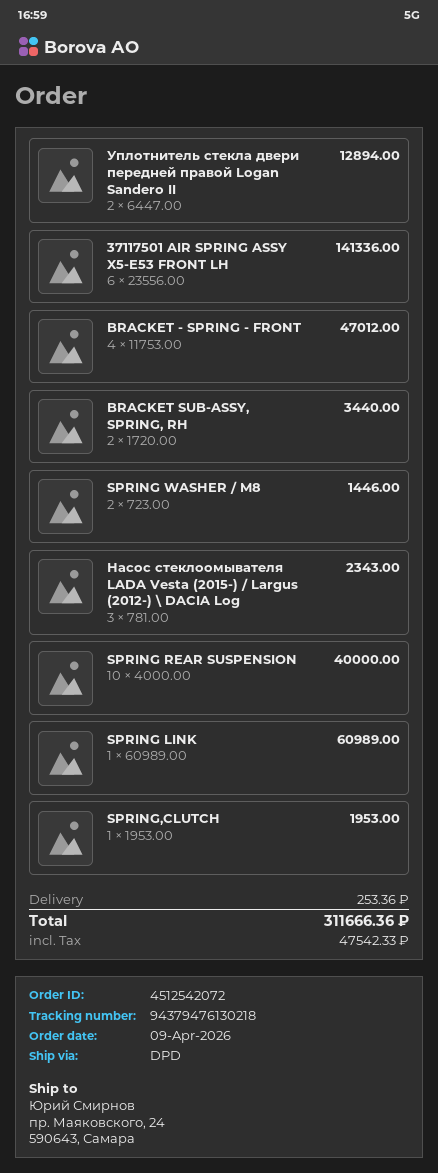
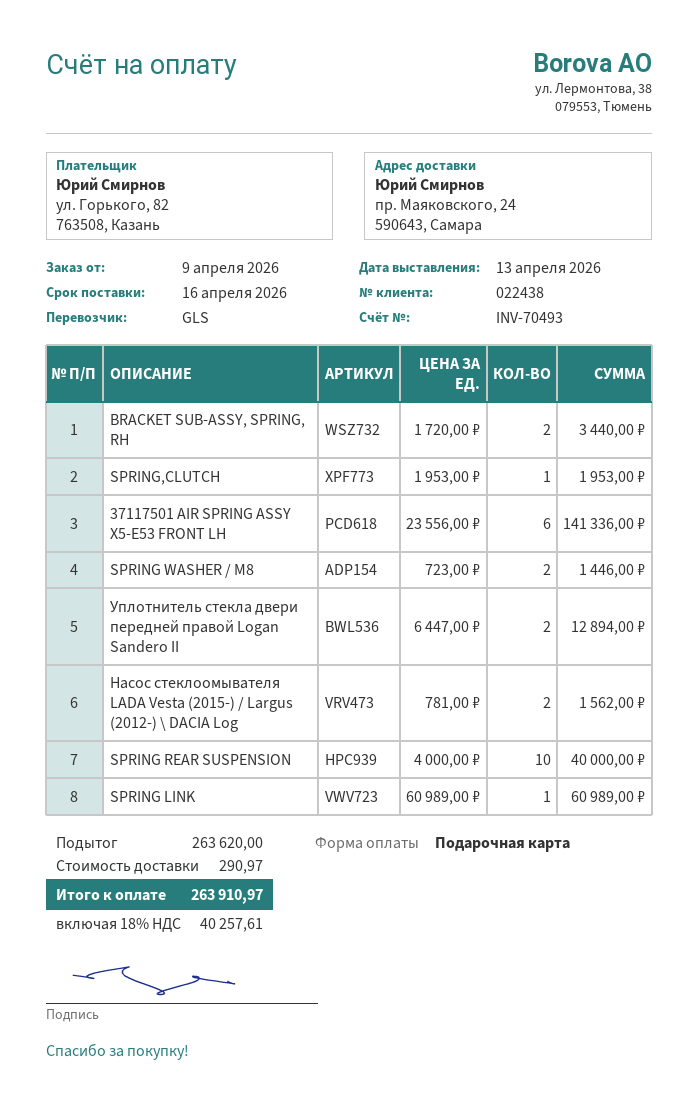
shipping method: DPD -> GLS
BRACKET - SPRING - FRONT: 4 x 11753.00 = 47012.00 -> none
Насос стеклоомывателя LADA Vesta (2015-) / Largus (2012-) \ DACIA Log: 3 x 781.00 = 2343.00 -> 2 x 781.00 = 1562.00
shipping: 253.36 -> 290.97
tax: 47542.33 -> 40257.61
total: 311666.36 -> 263910.97

